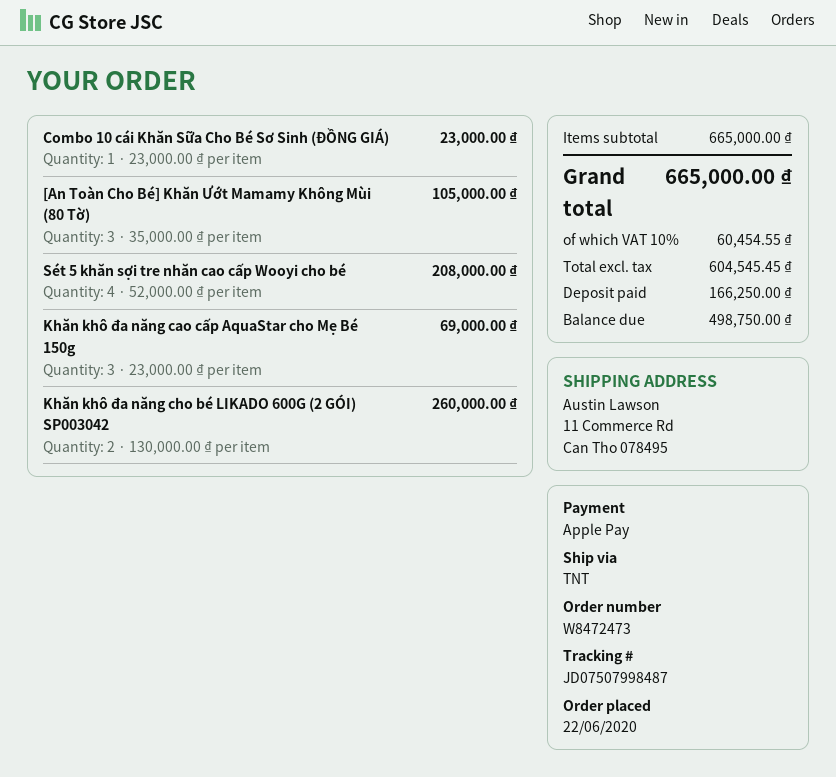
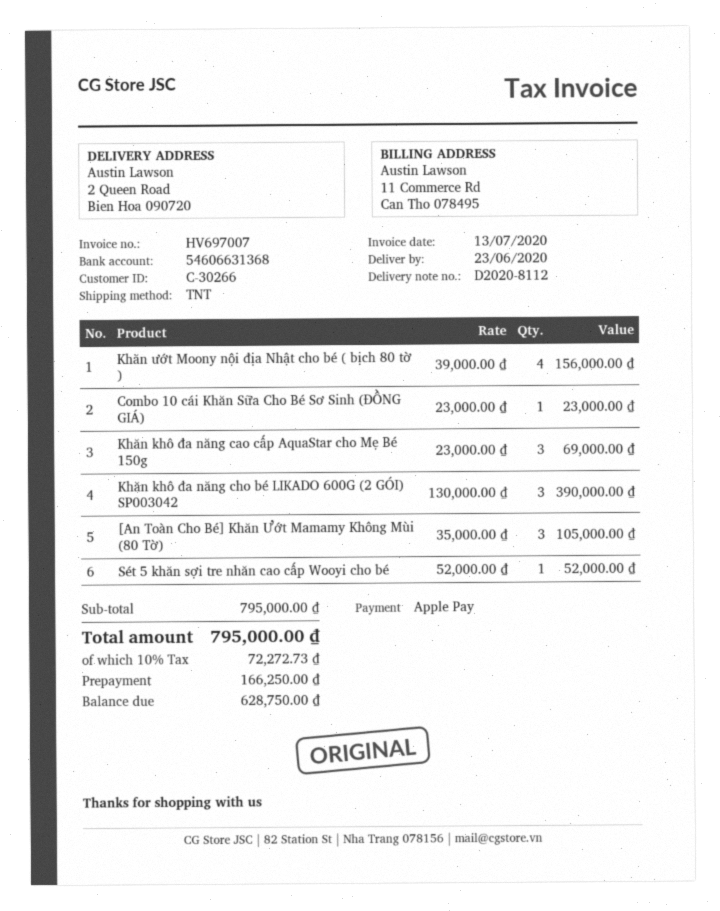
ship to: 11 Commerce Rd, Can Tho 078495 -> 2 Queen Road, Bien Hoa 090720
Sét 5 khăn sợi tre nhăn cao cấp Wooyi cho bé: 4 x 52000.00 = 208000.00 -> 1 x 52000.00 = 52000.00
Khăn khô đa năng cho bé LIKADO 600G (2 GÓI) SP003042: 2 x 130000.00 = 260000.00 -> 3 x 130000.00 = 390000.00
Khăn ướt Moony nội địa Nhật cho bé ( bịch 80 tờ ): none -> 4 x 39000.00 = 156000.00
subtotal: 665000.00 -> 795000.00
tax: 10% = 60454.55 -> 10% = 72272.73
total: 665000.00 -> 795000.00
balance: 498750.00 -> 628750.00

